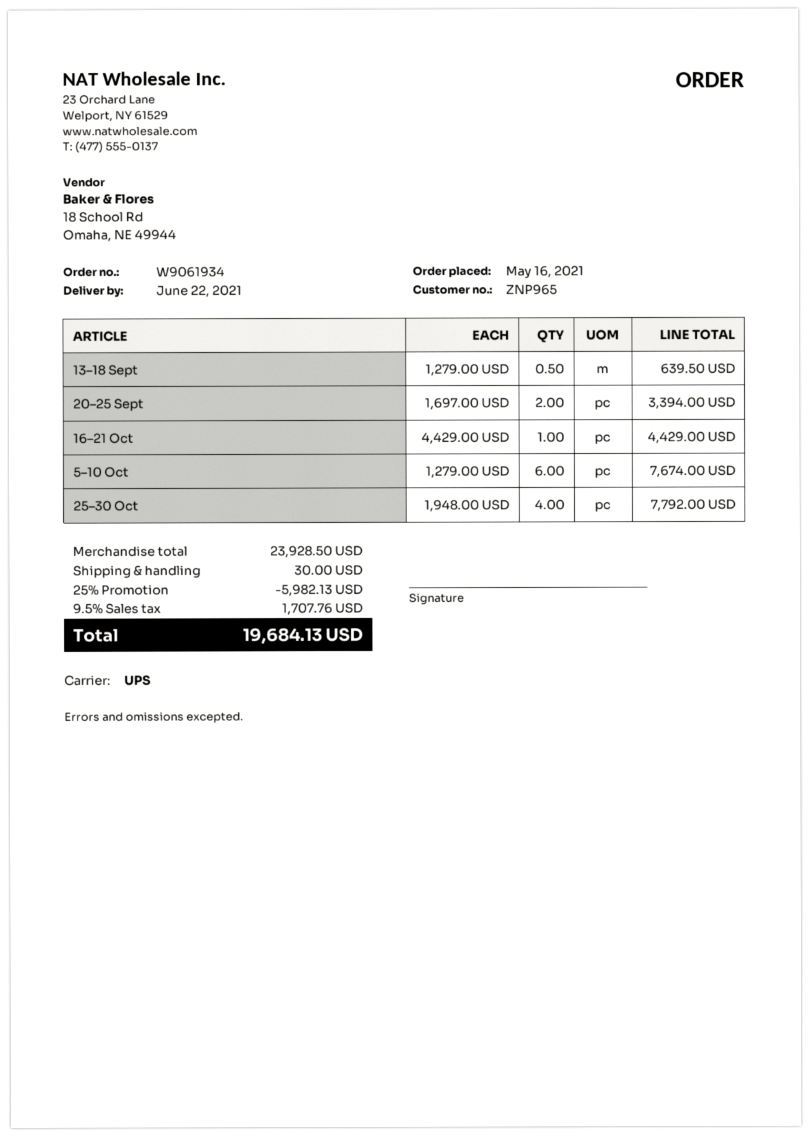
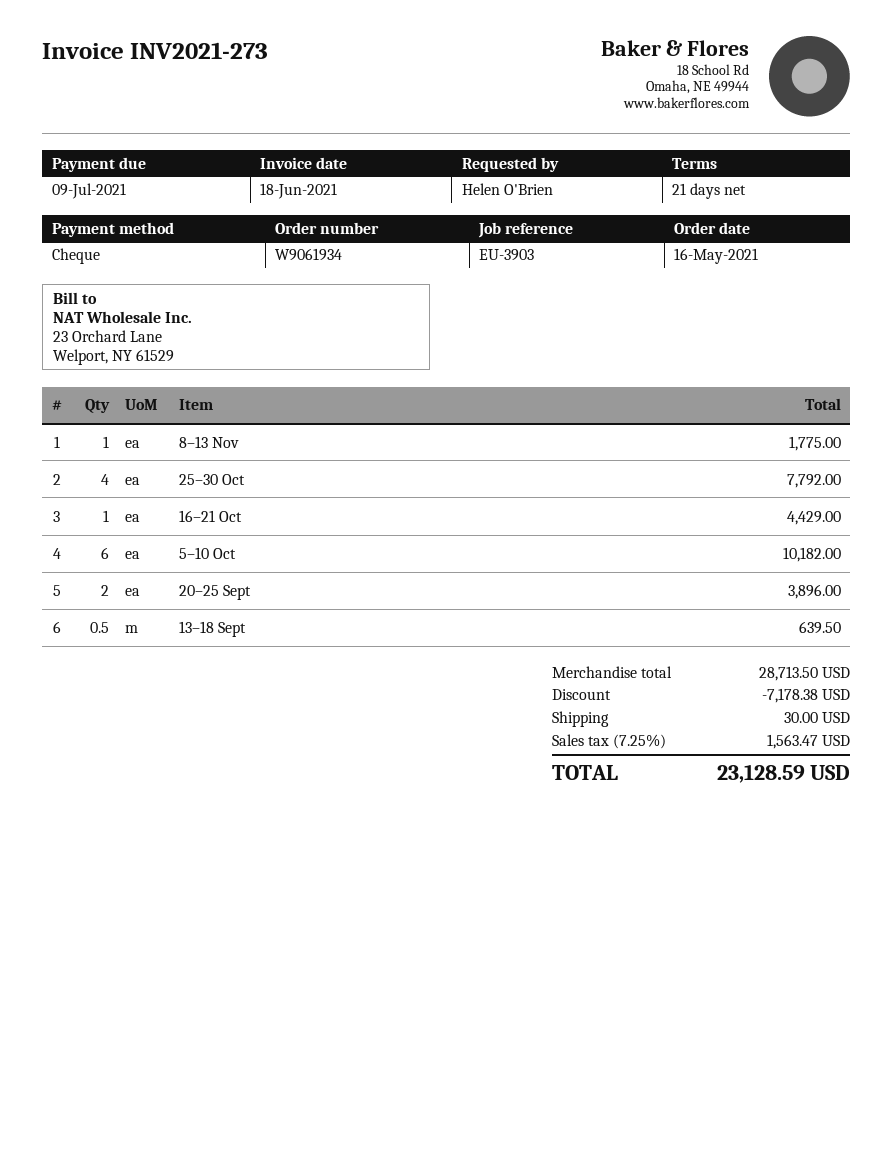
20–25 Sept: 2 for 3394.00 -> 2 for 3896.00
5–10 Oct: 6 for 7674.00 -> 6 for 10182.00
8–13 Nov: none -> 1 for 1775.00
subtotal: 23928.50 -> 28713.50
discount: 5982.13 -> 7178.38
tax: 9.5% = 1707.76 -> 7.25% = 1563.47
total: 19684.13 -> 23128.59

